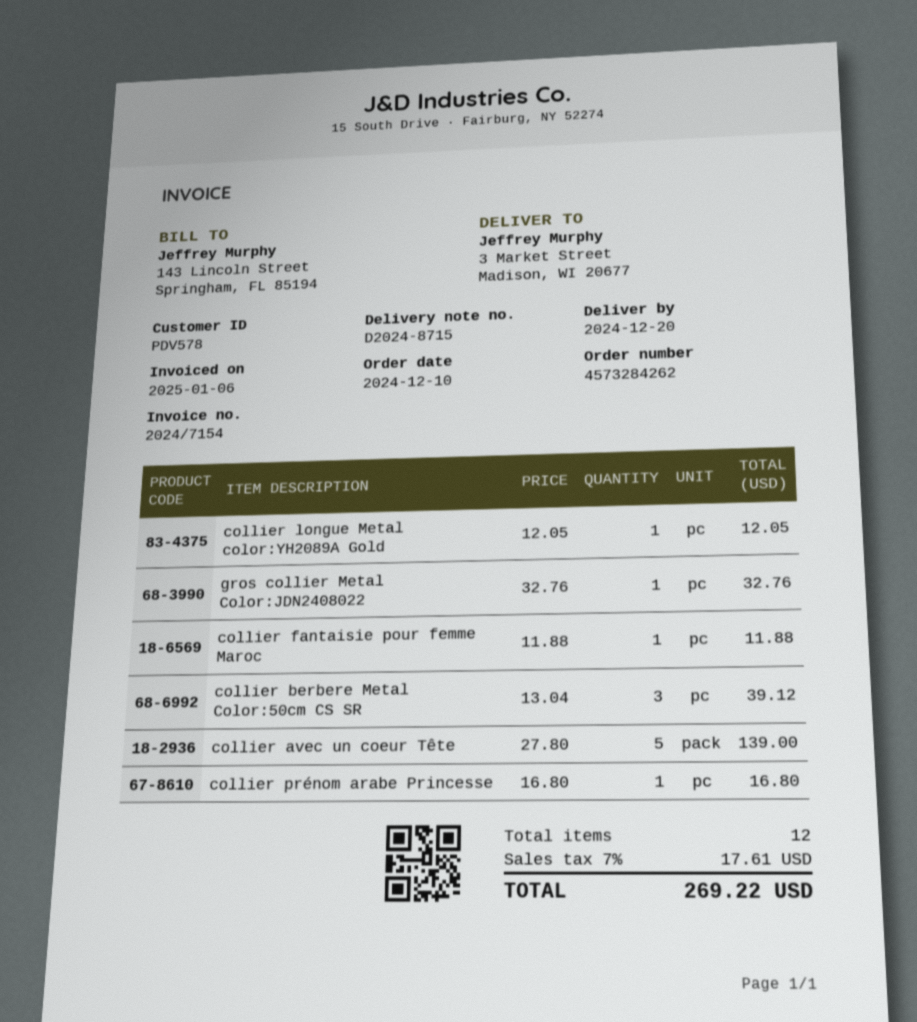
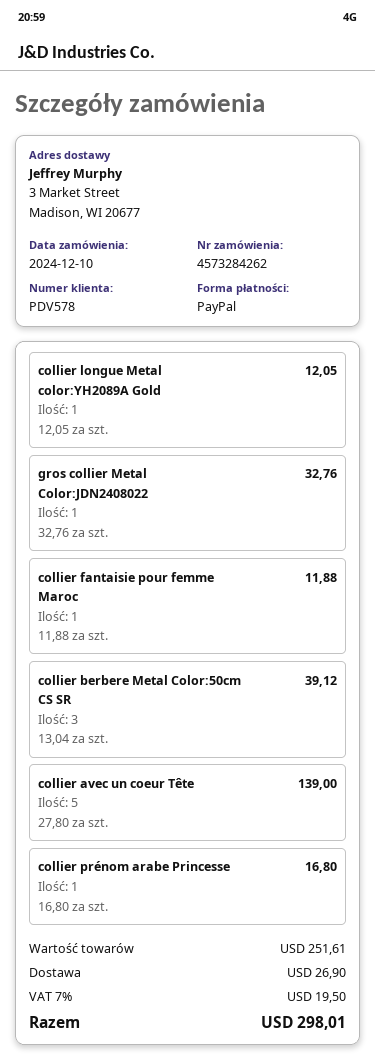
shipping: none -> 26.90
tax: 7% = 17.61 -> 7% = 19.50
total: 269.22 -> 298.01

